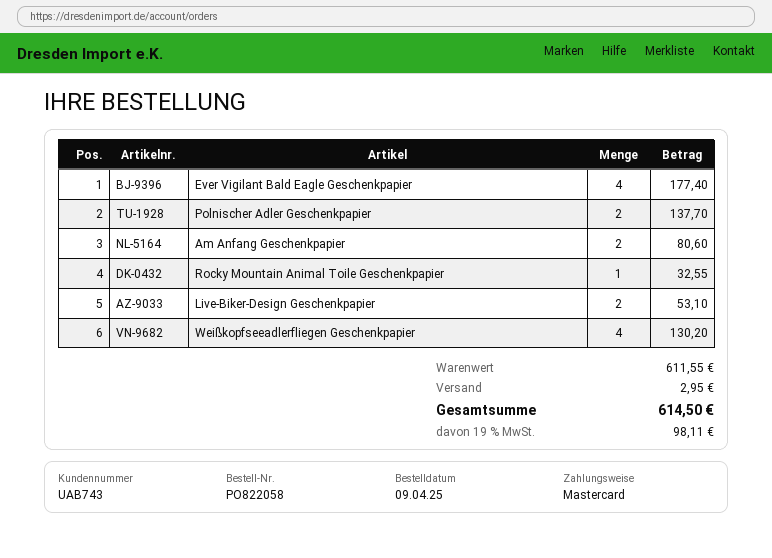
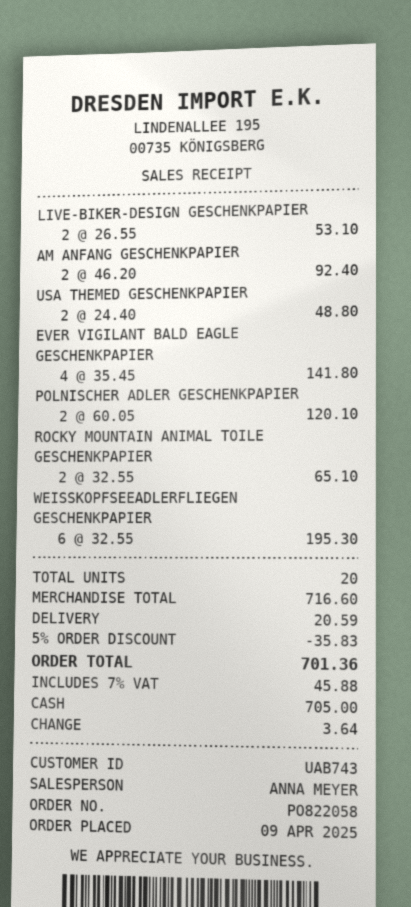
payment method: Mastercard -> cash
Ever Vigilant Bald Eagle Geschenkpapier: 4 for 177.40 -> 4 for 141.80
Polnischer Adler Geschenkpapier: 2 for 137.70 -> 2 for 120.10
Am Anfang Geschenkpapier: 2 for 80.60 -> 2 for 92.40
Rocky Mountain Animal Toile Geschenkpapier: 1 for 32.55 -> 2 for 65.10
Weißkopfseeadlerfliegen Geschenkpapier: 4 for 130.20 -> 6 for 195.30
USA THEMED GESCHENKPAPIER: none -> 2 for 48.80
subtotal: 611.55 -> 716.60
discount: none -> 5% = 35.83
shipping: 2.95 -> 20.59
tax: 19% = 98.11 -> 7% = 45.88
total: 614.50 -> 701.36

